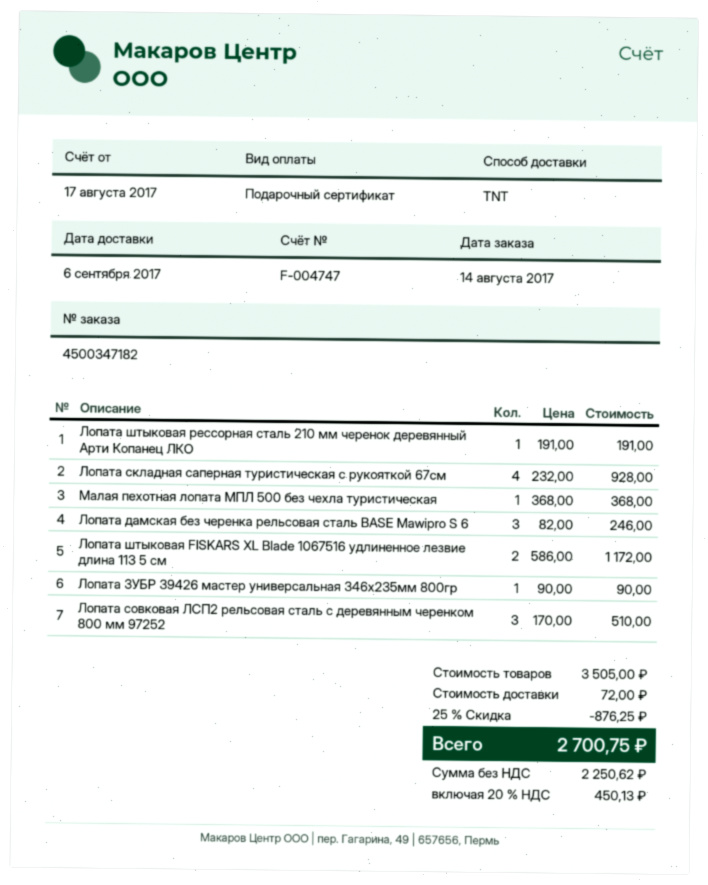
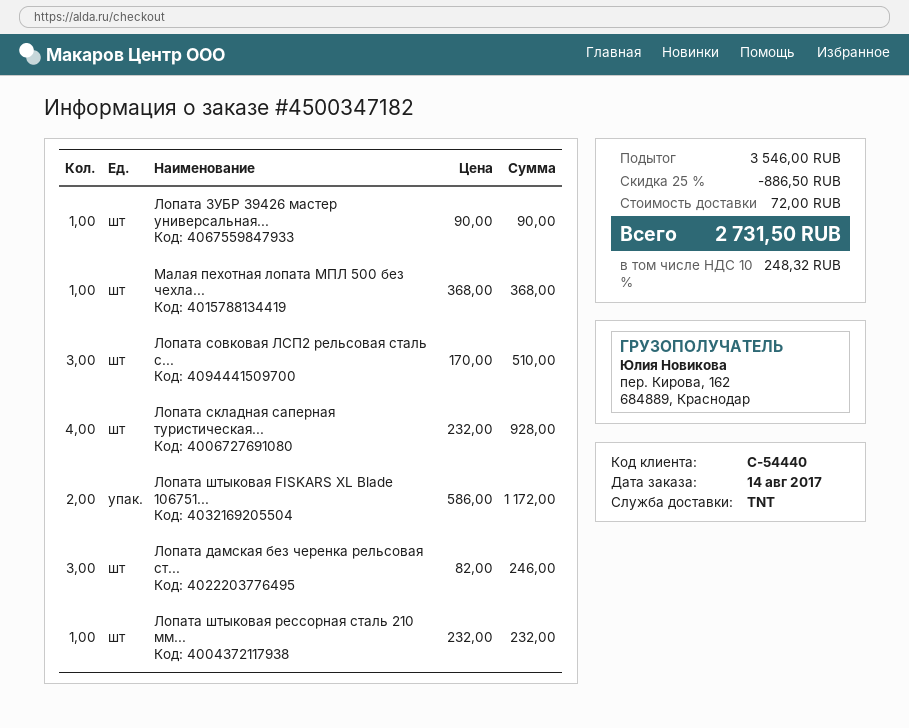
Лопата штыковая рессорная сталь 210 мм черенок деревянный Арти Копанец ЛКО: 1 x 191.00 = 191.00 -> 1 x 232.00 = 232.00
subtotal: 3505.00 -> 3546.00
discount: 25% = 876.25 -> 25% = 886.50
tax: 20% = 450.13 -> 10% = 248.32
total: 2700.75 -> 2731.50

